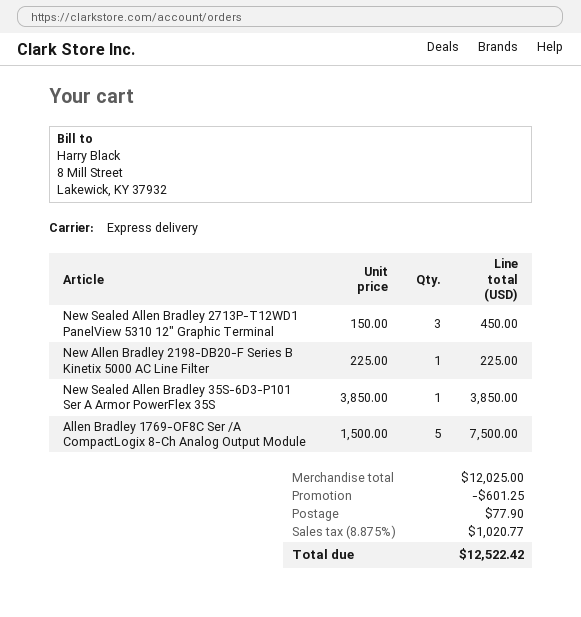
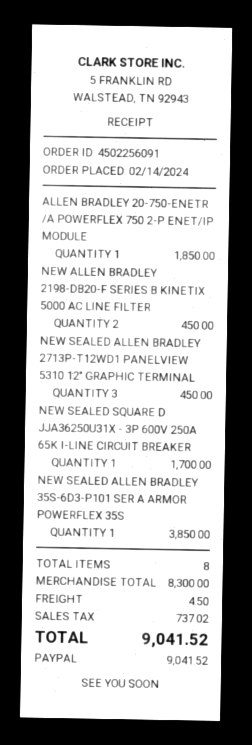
New Allen Bradley 2198-DB20-F Series B Kinetix 5000 AC Line Filter: 1 for 225.00 -> 2 for 450.00
Allen Bradley 1769-OF8C Ser /A CompactLogix 8-Ch Analog Output Module: 5 for 7500.00 -> none
ALLEN BRADLEY 20-750-ENETR /A POWERFLEX 750 2-P ENET/IP MODULE: none -> 1 for 1850.00
NEW SEALED SQUARE D JJA36250U31X - 3P 600V 250A 65K I-LINE CIRCUIT BREAKER: none -> 1 for 1700.00
subtotal: 12025.00 -> 8300.00
discount: 601.25 -> none
shipping: 77.90 -> 4.50
tax: 1020.77 -> 737.02
total: 12522.42 -> 9041.52

